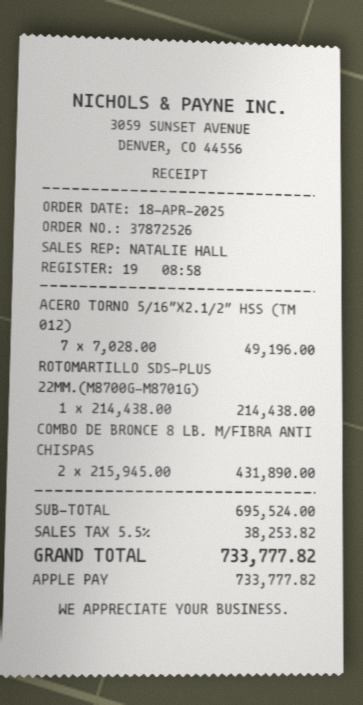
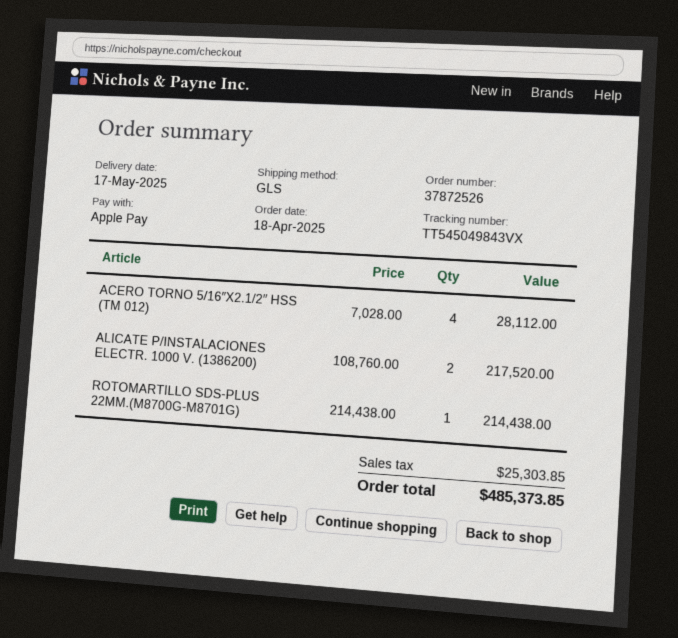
ACERO TORNO 5/16″X2.1/2″ HSS (TM 012): 7 x 7028.00 = 49196.00 -> 4 x 7028.00 = 28112.00
COMBO DE BRONCE 8 LB. M/FIBRA ANTI CHISPAS: 2 x 215945.00 = 431890.00 -> none
ALICATE P/INSTALACIONES ELECTR. 1000 V. (1386200): none -> 2 x 108760.00 = 217520.00
tax: 38253.82 -> 25303.85
total: 733777.82 -> 485373.85

